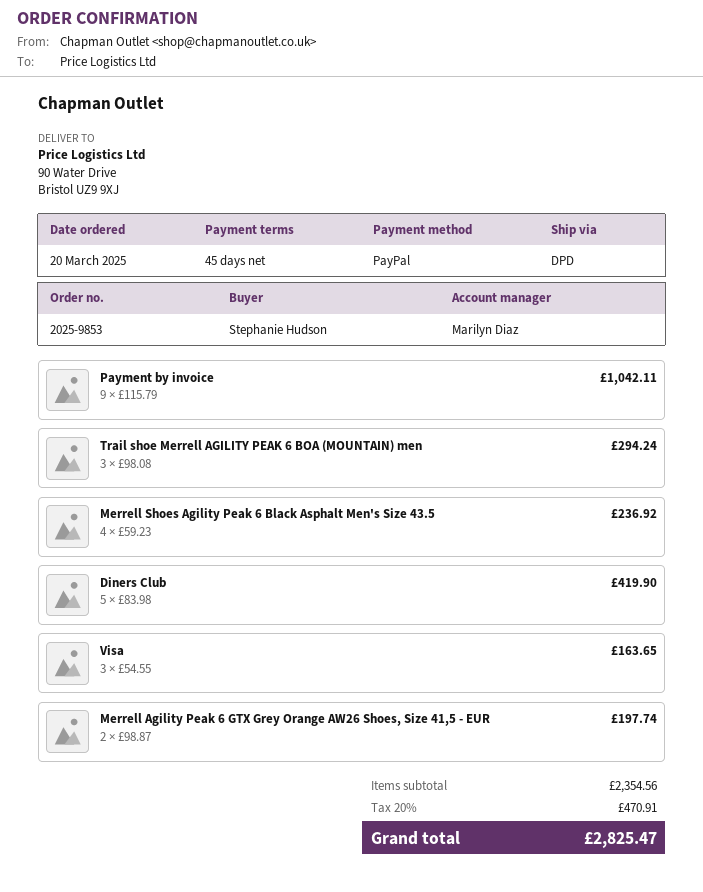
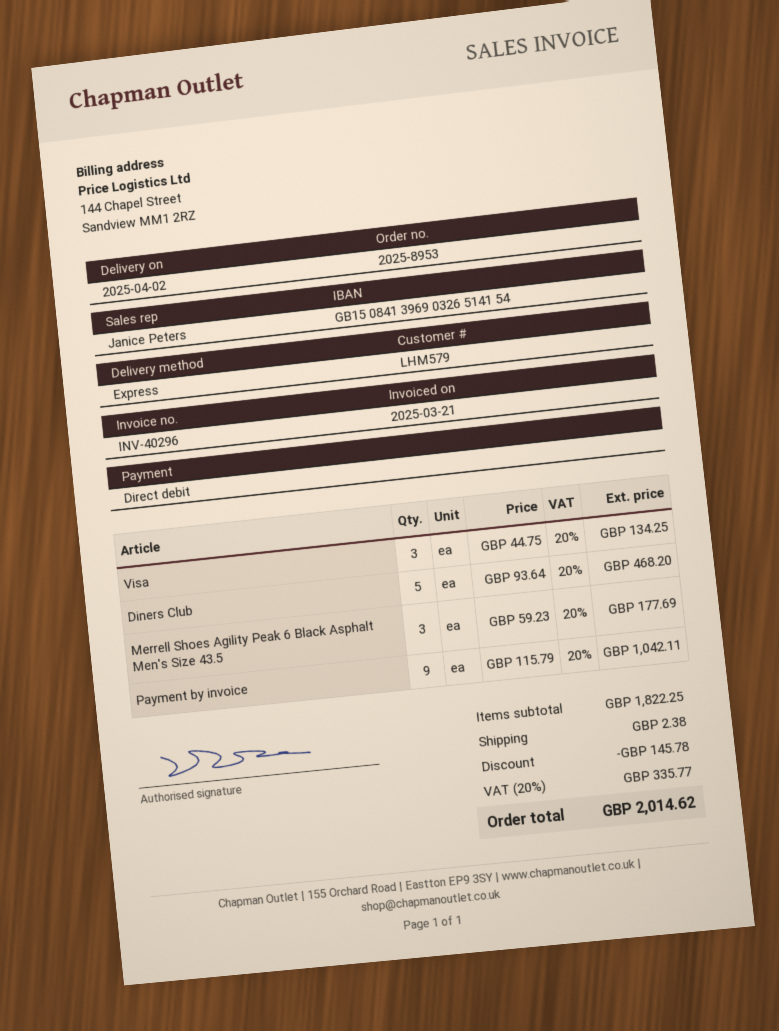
order number: 2025-9853 -> 2025-8953
sales rep: Marilyn Diaz -> Janice Peters
payment method: PayPal -> direct debit
shipping method: DPD -> express
Trail shoe Merrell AGILITY PEAK 6 BOA (MOUNTAIN) men: 3 x 98.08 = 294.24 -> none
Merrell Shoes Agility Peak 6 Black Asphalt Men's Size 43.5: 4 x 59.23 = 236.92 -> 3 x 59.23 = 177.69
Diners Club: 5 x 83.98 = 419.90 -> 5 x 93.64 = 468.20
Visa: 3 x 54.55 = 163.65 -> 3 x 44.75 = 134.25
Merrell Agility Peak 6 GTX Grey Orange AW26 Shoes, Size 41,5 - EUR: 2 x 98.87 = 197.74 -> none
subtotal: 2354.56 -> 1822.25
discount: none -> 145.78
shipping: none -> 2.38
tax: 20% = 470.91 -> 20% = 335.77
total: 2825.47 -> 2014.62

